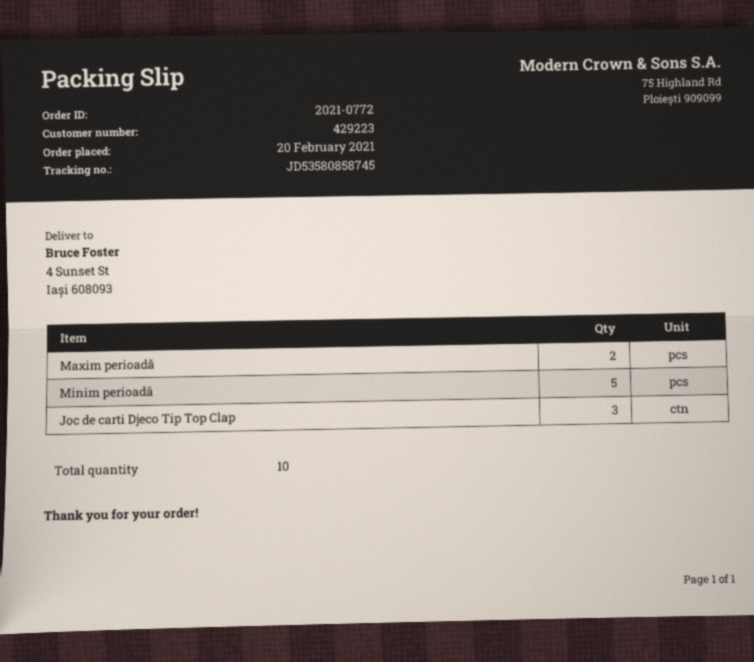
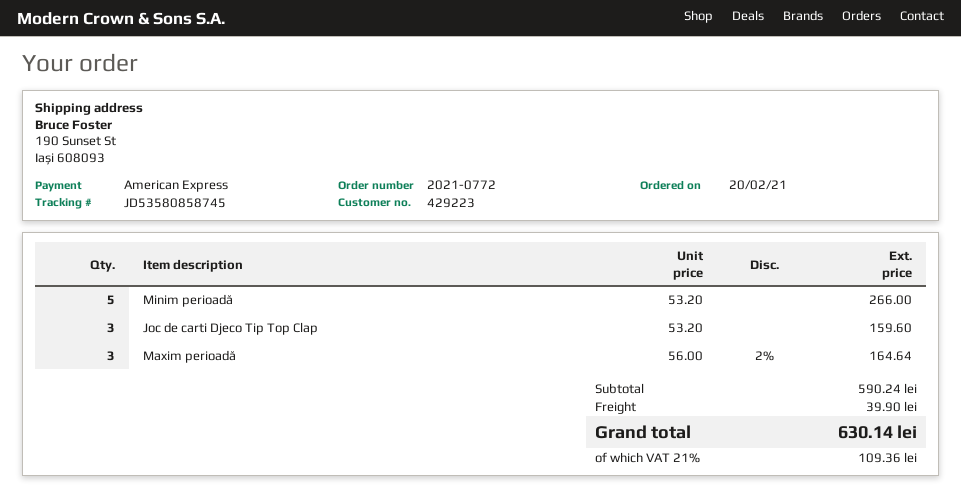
ship to: 4 Sunset St, Iași 608093 -> 190 Sunset St, Iași 608093
Maxim perioadă: 2 -> 3

